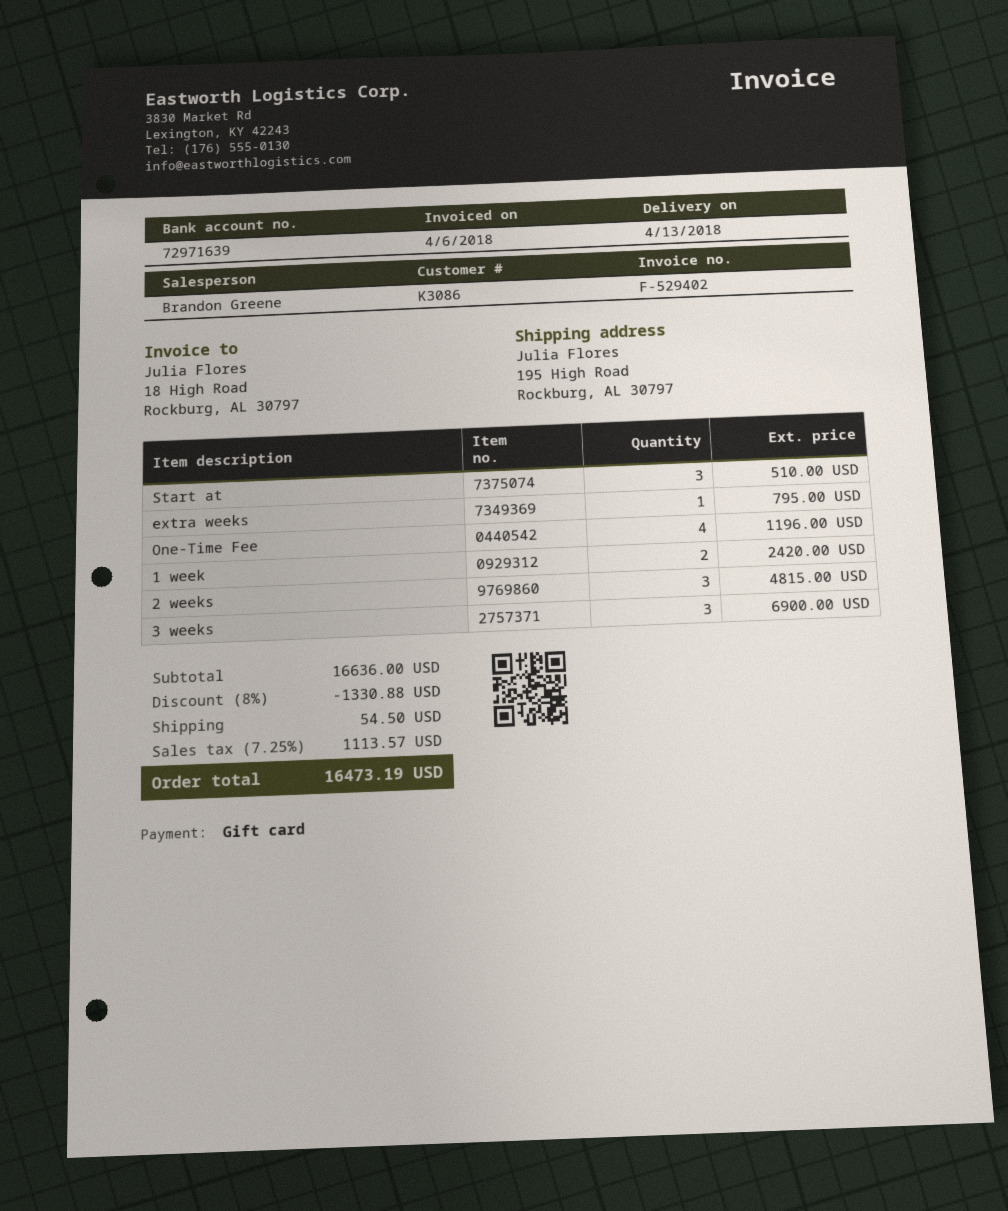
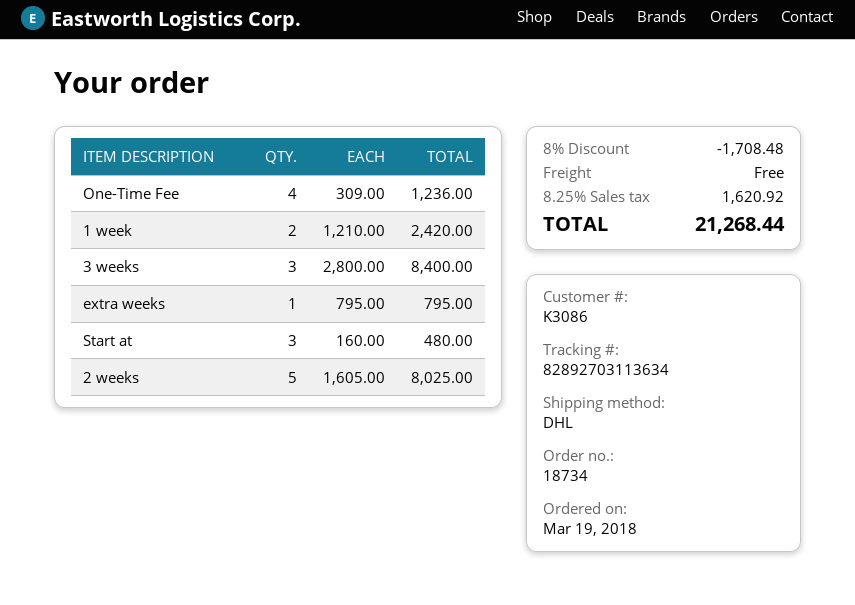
Start at: 3 for 510.00 -> 3 for 480.00
One-Time Fee: 4 for 1196.00 -> 4 for 1236.00
2 weeks: 3 for 4815.00 -> 5 for 8025.00
3 weeks: 3 for 6900.00 -> 3 for 8400.00
discount: 8% = 1330.88 -> 8% = 1708.48
shipping: 54.50 -> 0.00
tax: 7.25% = 1113.57 -> 8.25% = 1620.92
total: 16473.19 -> 21268.44

